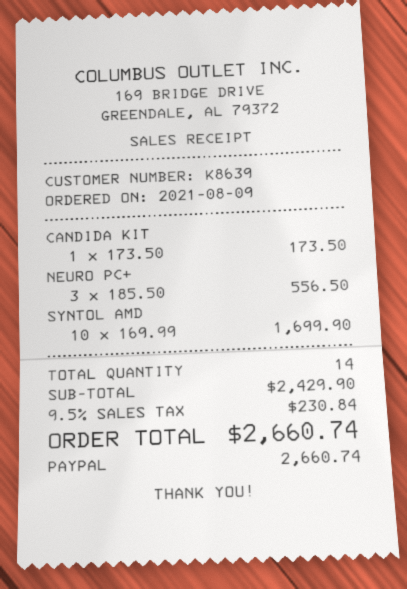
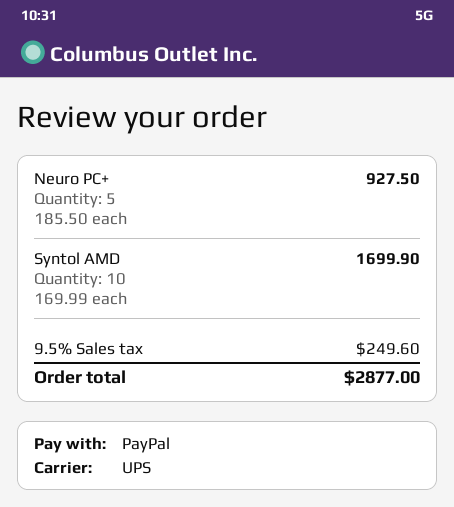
CANDIDA KIT: 1 x 173.50 = 173.50 -> none
NEURO PC+: 3 x 185.50 = 556.50 -> 5 x 185.50 = 927.50
tax: 9.5% = 230.84 -> 9.5% = 249.60
total: 2660.74 -> 2877.00

